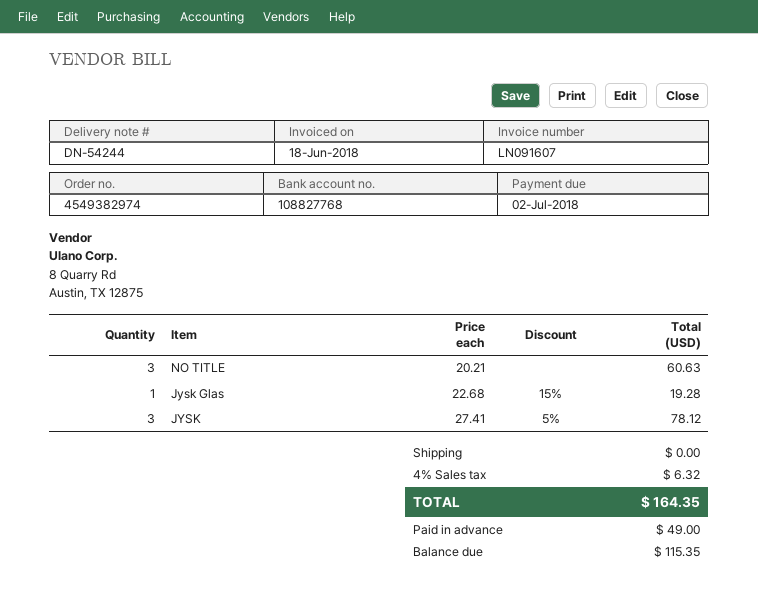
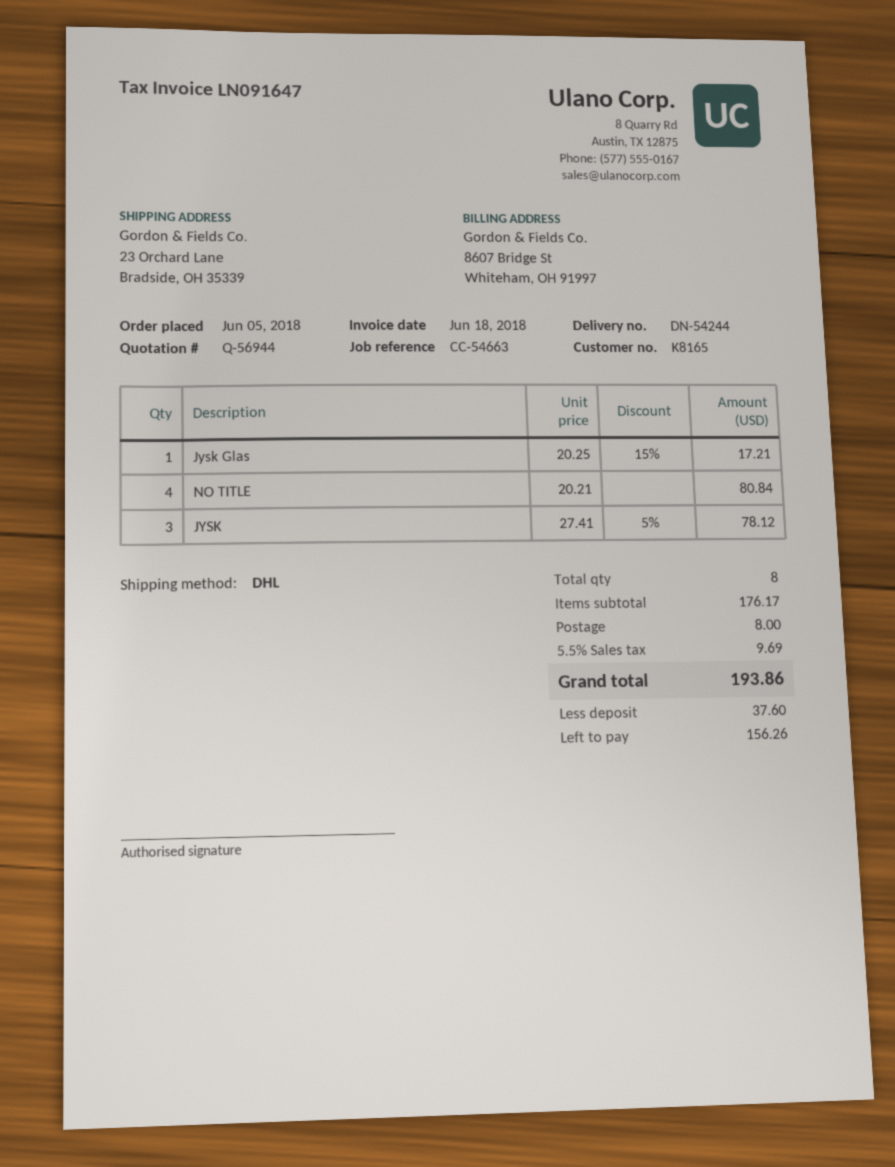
invoice number: LN091607 -> LN091647
NO TITLE: 3 x 20.21 = 60.63 -> 4 x 20.21 = 80.84
Jysk Glas: 1 x 22.68 - 15% = 19.28 -> 1 x 20.25 - 15% = 17.21
shipping: 0.00 -> 8.00
tax: 4% = 6.32 -> 5.5% = 9.69
total: 164.35 -> 193.86
deposit: 49.00 -> 37.60
balance: 115.35 -> 156.26

